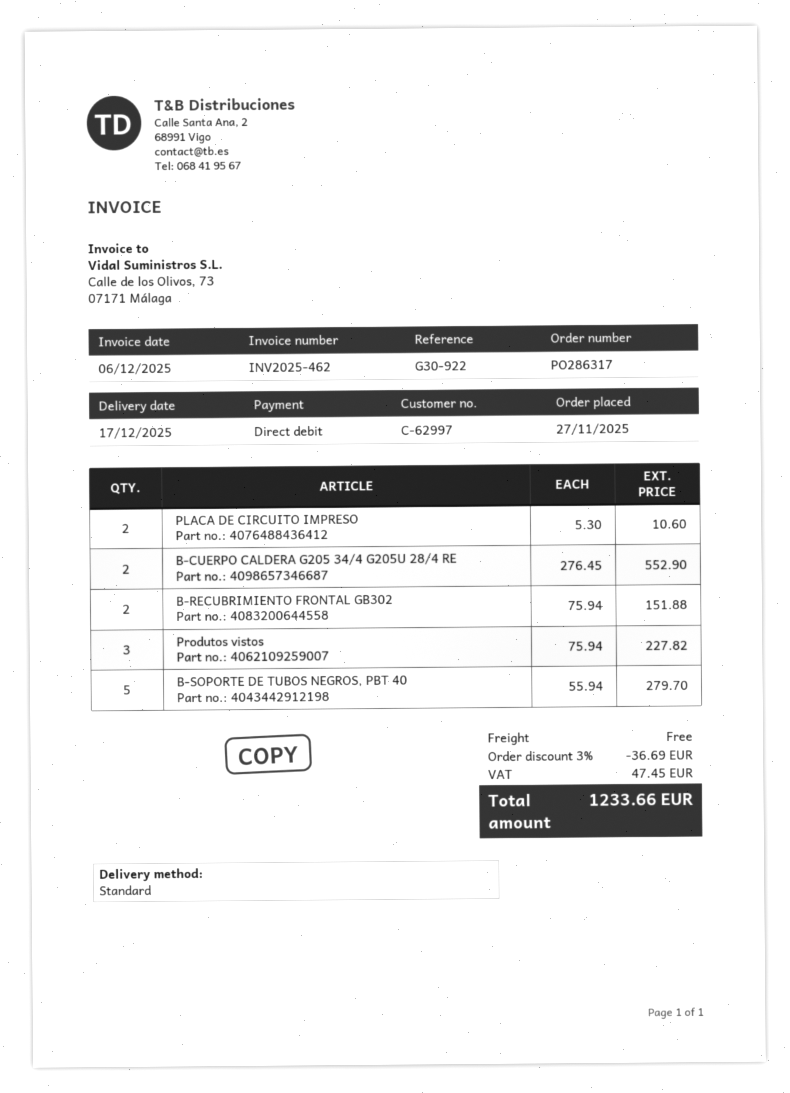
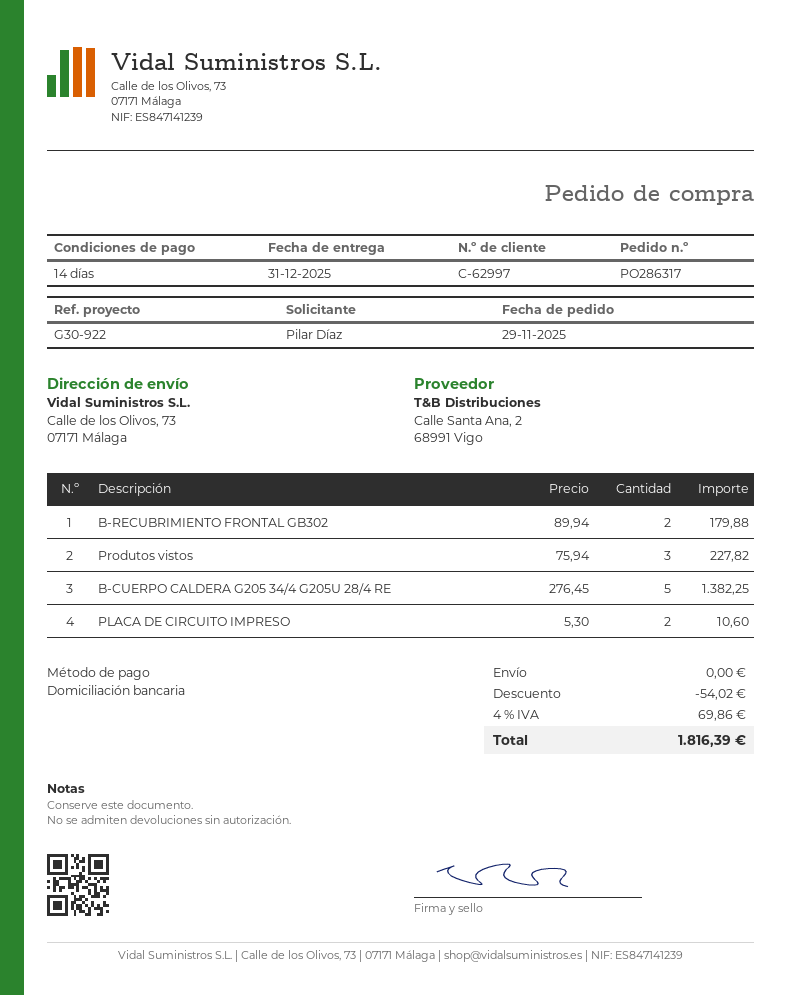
order date: 2025-11-27 -> 2025-11-29
delivery date: 2025-12-17 -> 2025-12-31
B-CUERPO CALDERA G205 34/4 G205U 28/4 RE: 2 x 276.45 = 552.90 -> 5 x 276.45 = 1382.25
B-RECUBRIMIENTO FRONTAL GB302: 2 x 75.94 = 151.88 -> 2 x 89.94 = 179.88
B-SOPORTE DE TUBOS NEGROS, PBT 40: 5 x 55.94 = 279.70 -> none
discount: 36.69 -> 54.02
tax: 47.45 -> 69.86
total: 1233.66 -> 1816.39

